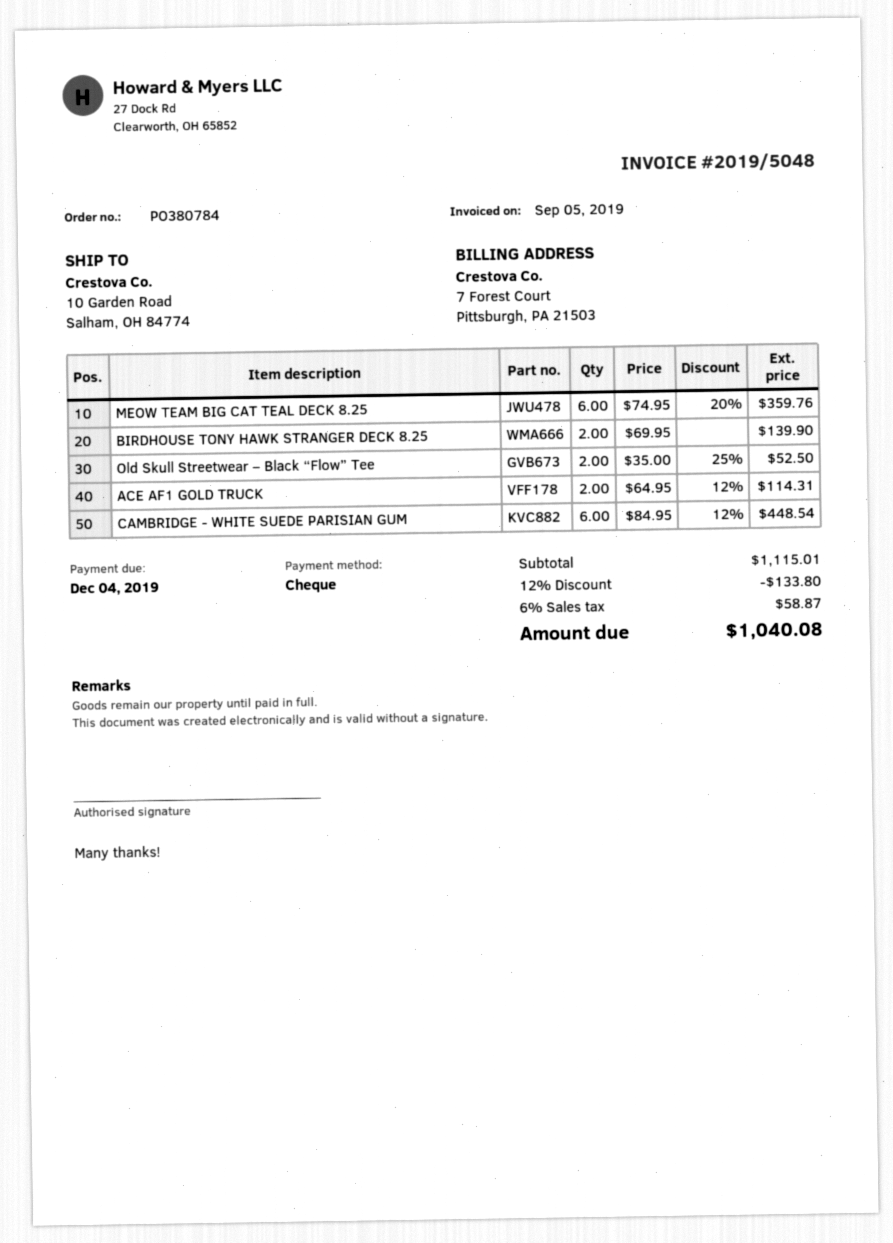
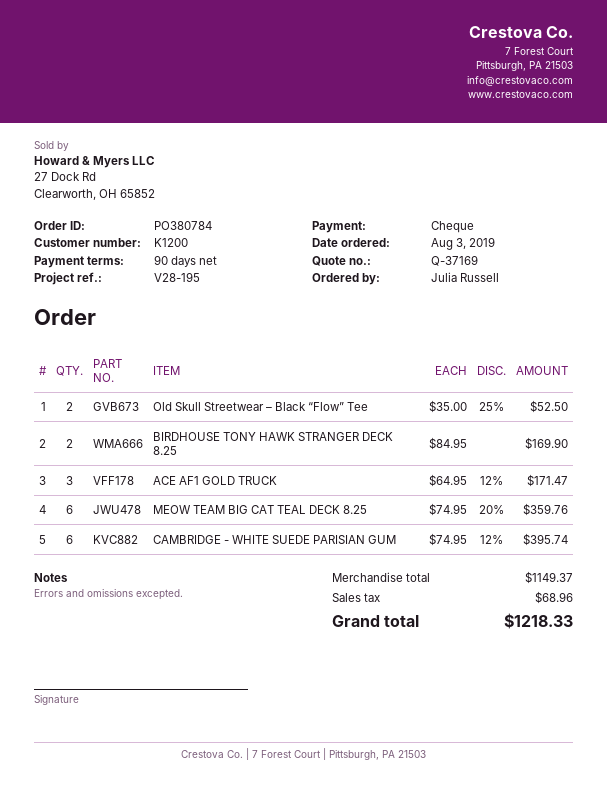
BIRDHOUSE TONY HAWK STRANGER DECK 8.25: 2 x 69.95 = 139.90 -> 2 x 84.95 = 169.90
ACE AF1 GOLD TRUCK: 2 x 64.95 - 12% = 114.31 -> 3 x 64.95 - 12% = 171.47
CAMBRIDGE - WHITE SUEDE PARISIAN GUM: 6 x 84.95 - 12% = 448.54 -> 6 x 74.95 - 12% = 395.74
subtotal: 1115.01 -> 1149.37
discount: 12% = 133.80 -> none
tax: 58.87 -> 68.96
total: 1040.08 -> 1218.33

